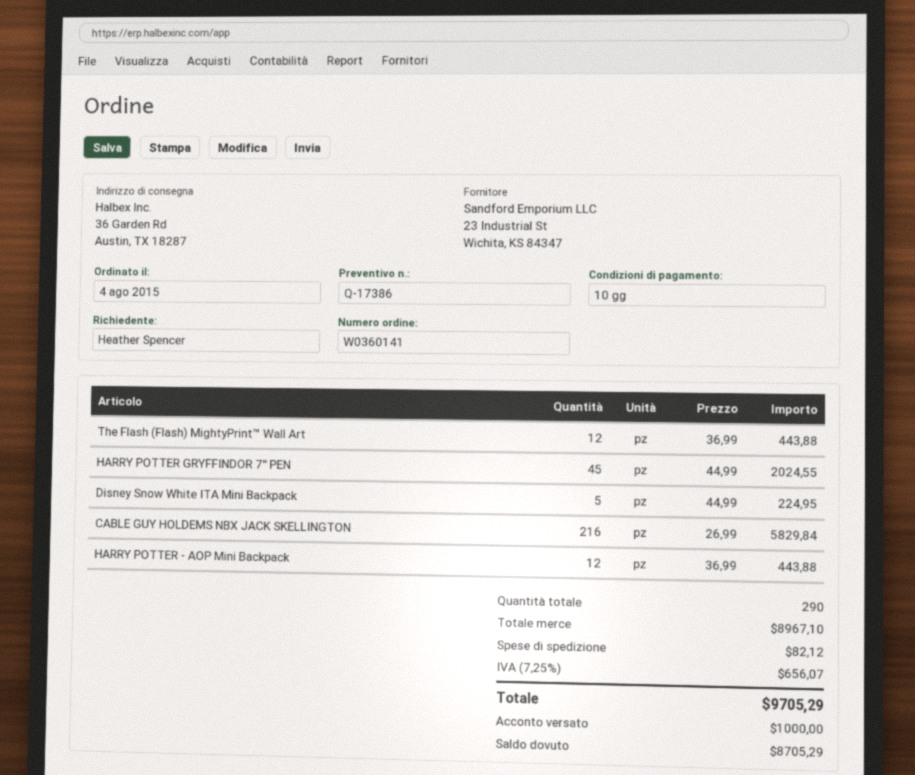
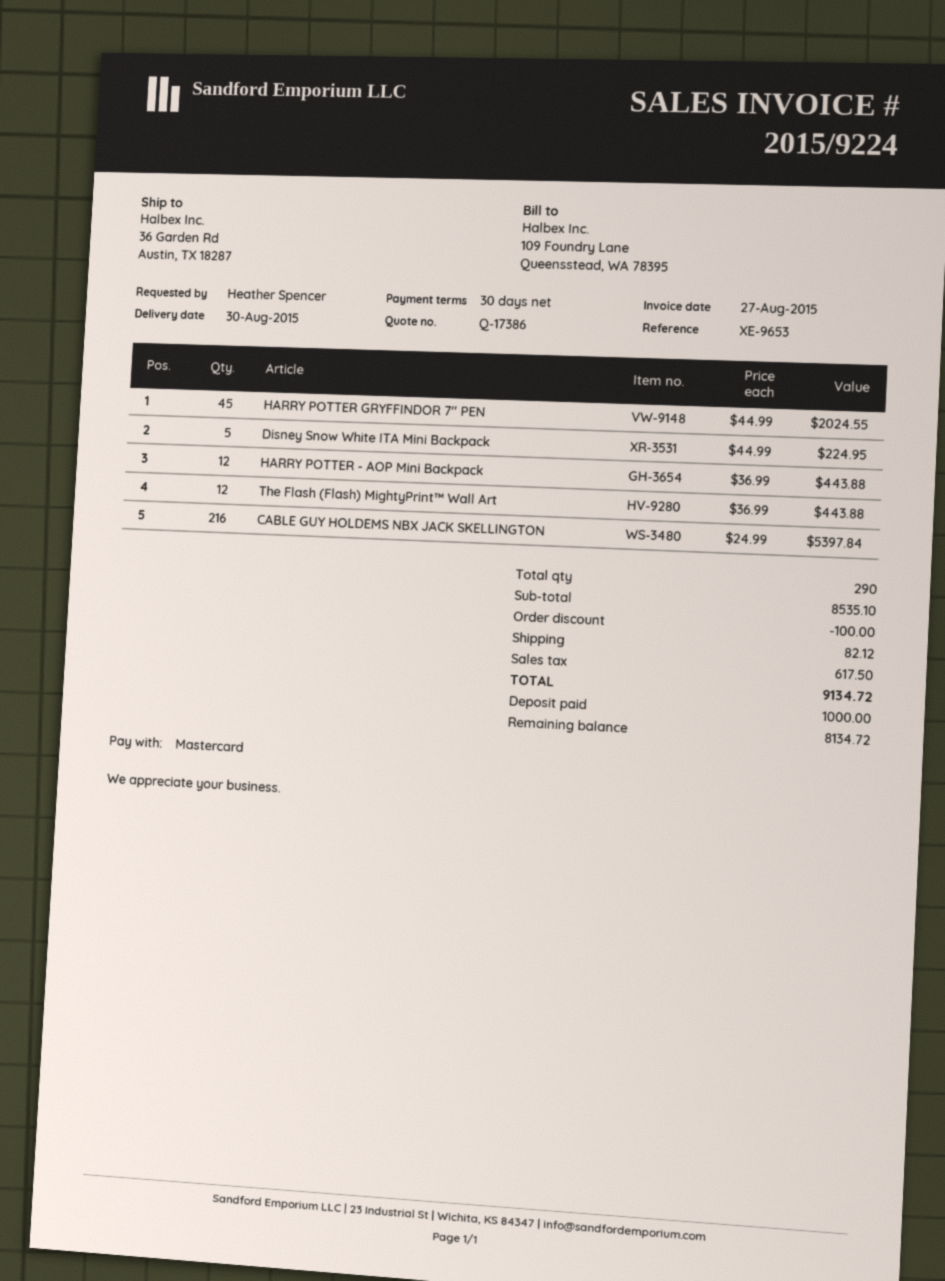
payment terms: 10 days -> 30 days
CABLE GUY HOLDEMS NBX JACK SKELLINGTON: 216 x 26.99 = 5829.84 -> 216 x 24.99 = 5397.84
subtotal: 8967.10 -> 8535.10
discount: none -> 100.00
tax: 656.07 -> 617.50
total: 9705.29 -> 9134.72
balance: 8705.29 -> 8134.72

